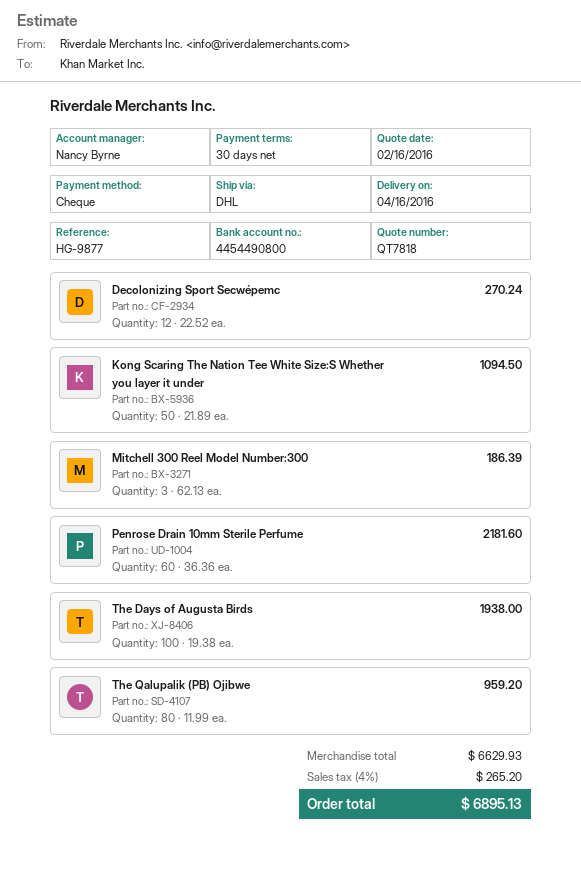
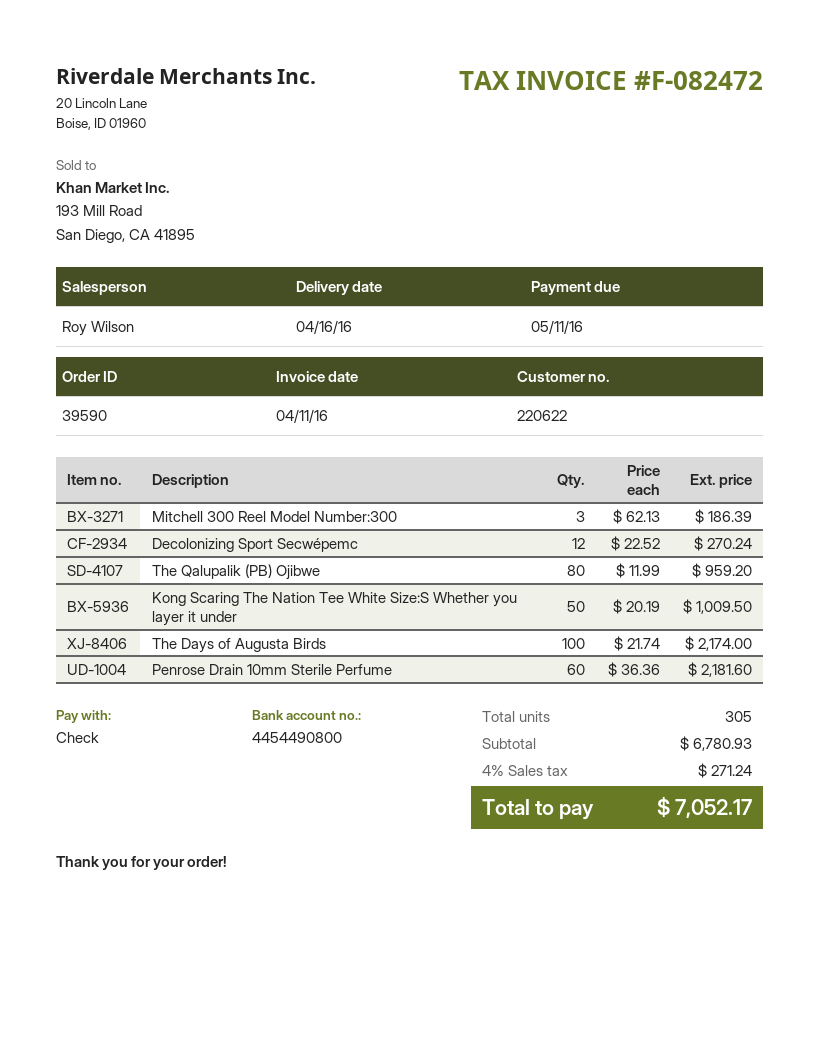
sales rep: Nancy Byrne -> Roy Wilson
Kong Scaring The Nation Tee White Size:S Whether you layer it under: 50 x 21.89 = 1094.50 -> 50 x 20.19 = 1009.50
The Days of Augusta Birds: 100 x 19.38 = 1938.00 -> 100 x 21.74 = 2174.00
subtotal: 6629.93 -> 6780.93
tax: 4% = 265.20 -> 4% = 271.24
total: 6895.13 -> 7052.17

